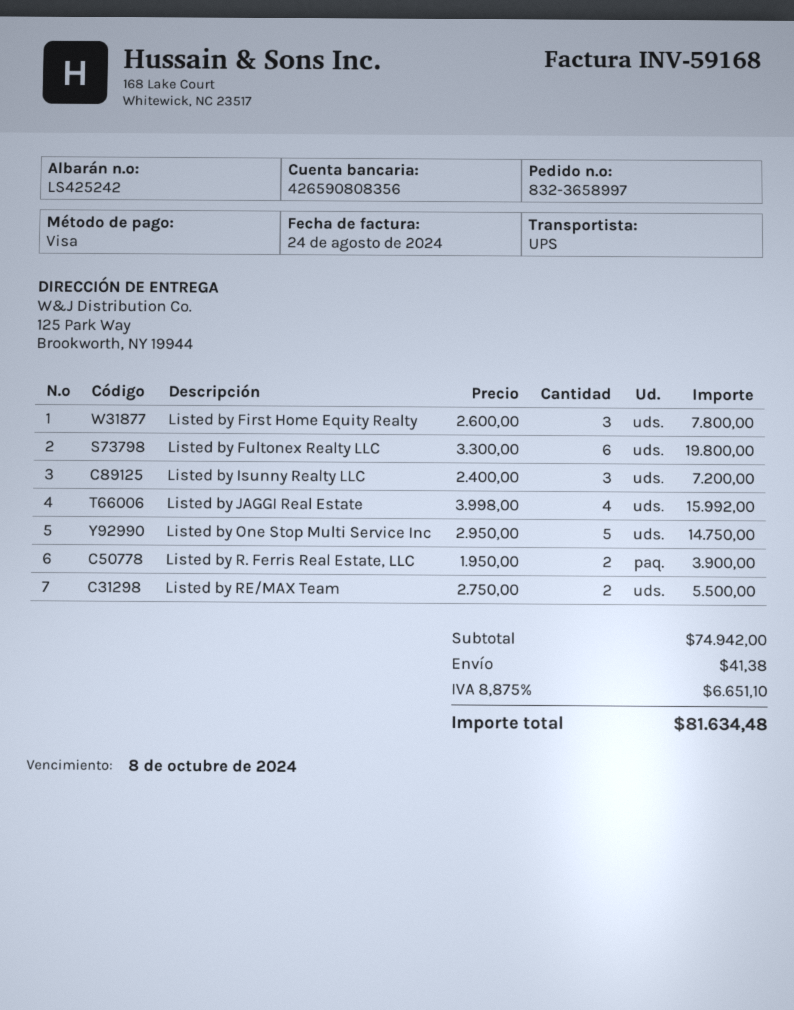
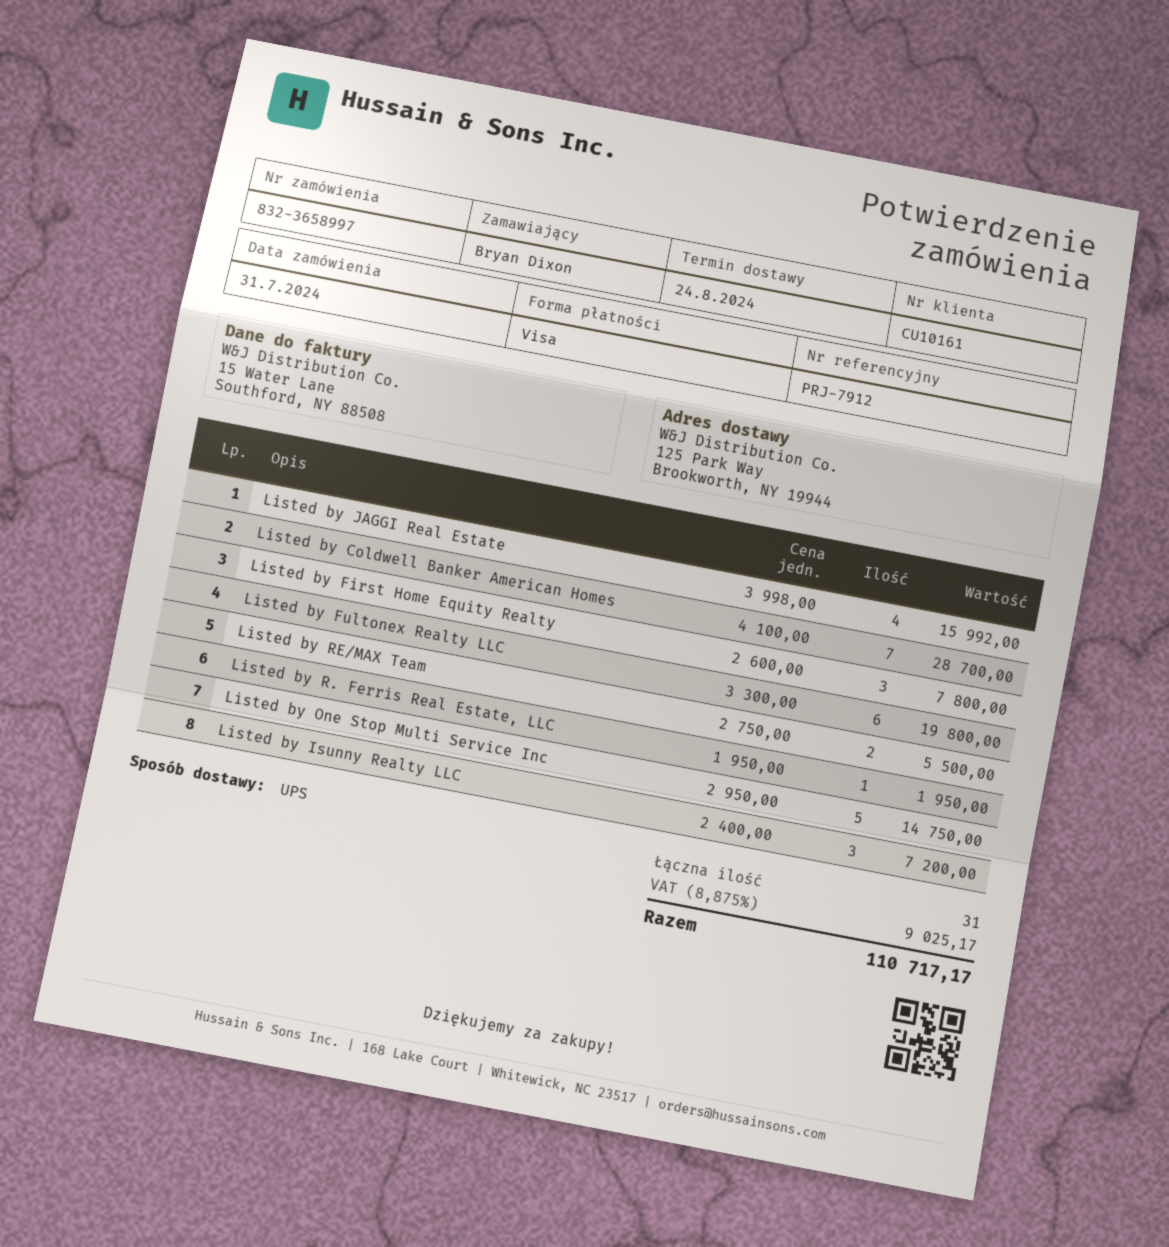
Listed by R. Ferris Real Estate, LLC: 2 x 1950.00 = 3900.00 -> 1 x 1950.00 = 1950.00
Listed by Coldwell Banker American Homes: none -> 7 x 4100.00 = 28700.00
shipping: 41.38 -> none
tax: 8.875% = 6651.10 -> 8.875% = 9025.17
total: 81634.48 -> 110717.17

